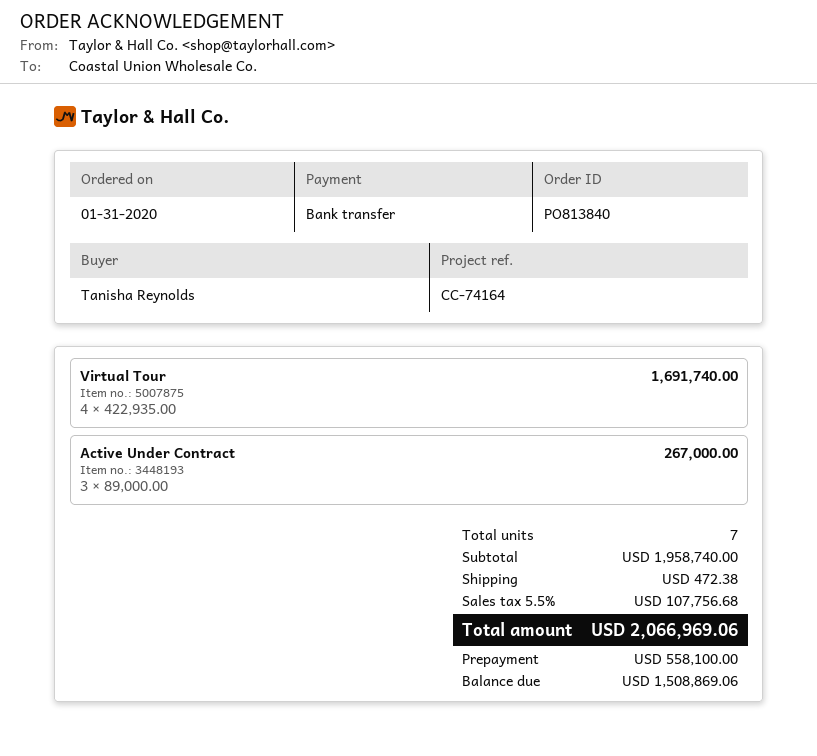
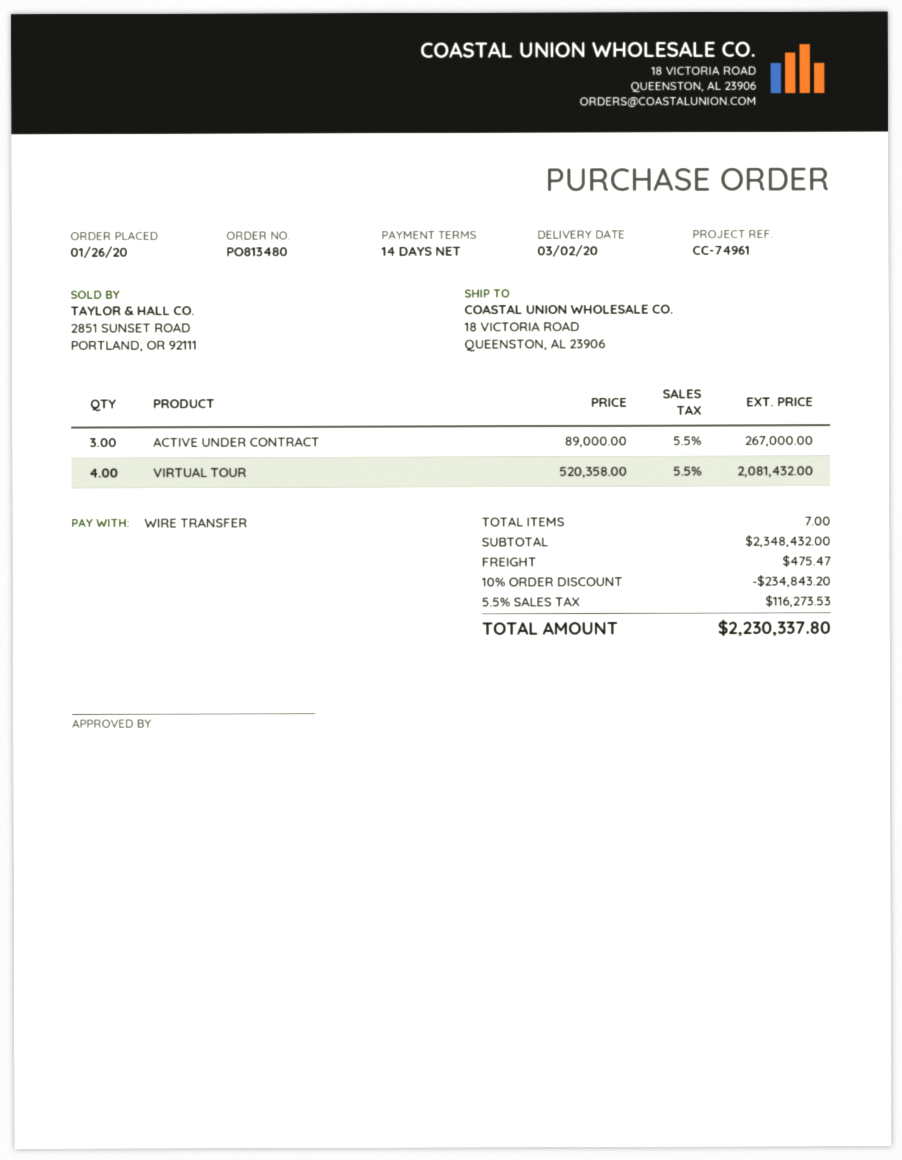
order number: PO813840 -> PO813480
order date: 2020-01-31 -> 2020-01-26
reference: CC-74164 -> CC-74961
Virtual Tour: 4 x 422935.00 = 1691740.00 -> 4 x 520358.00 = 2081432.00
subtotal: 1958740.00 -> 2348432.00
discount: none -> 10% = 234843.20
shipping: 472.38 -> 475.47
tax: 5.5% = 107756.68 -> 5.5% = 116273.53
total: 2066969.06 -> 2230337.80

